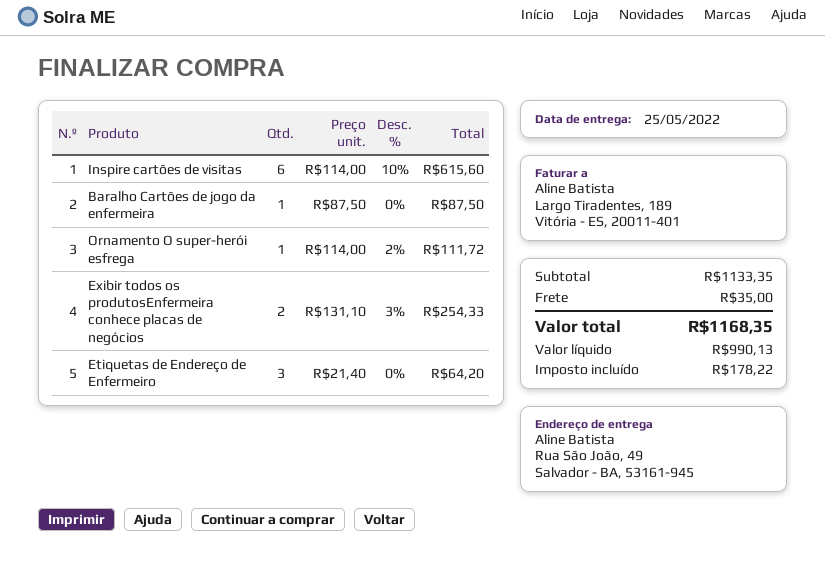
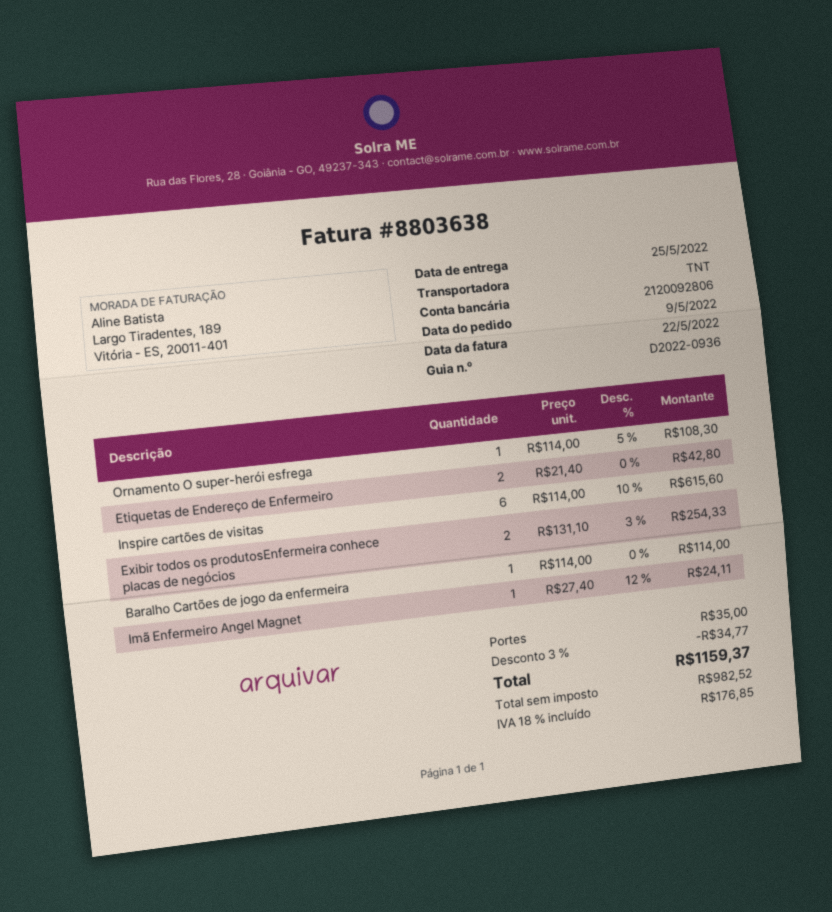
Baralho Cartões de jogo da enfermeira: 1 x 87.50 = 87.50 -> 1 x 114.00 = 114.00
Ornamento O super-herói esfrega: 1 x 114.00 - 2% = 111.72 -> 1 x 114.00 - 5% = 108.30
Etiquetas de Endereço de Enfermeiro: 3 x 21.40 = 64.20 -> 2 x 21.40 = 42.80
Imã Enfermeiro Angel Magnet: none -> 1 x 27.40 - 12% = 24.11
discount: none -> 3% = 34.77
net: 990.13 -> 982.52
tax: 178.22 -> 176.85
total: 1168.35 -> 1159.37

